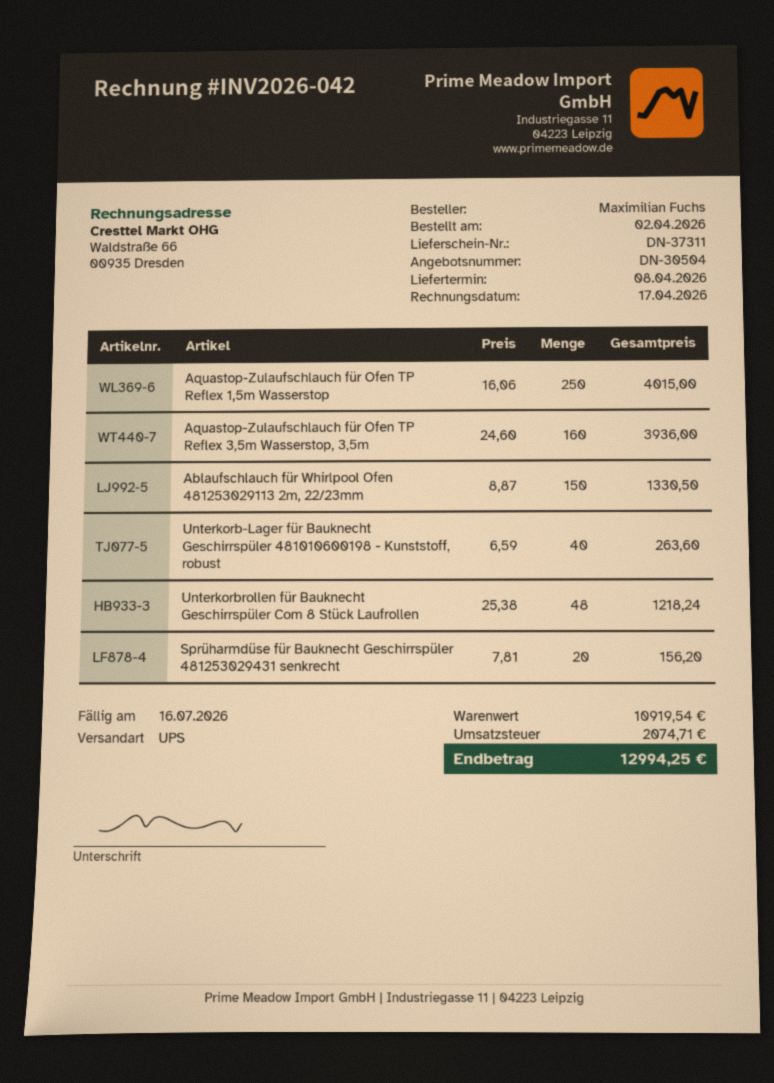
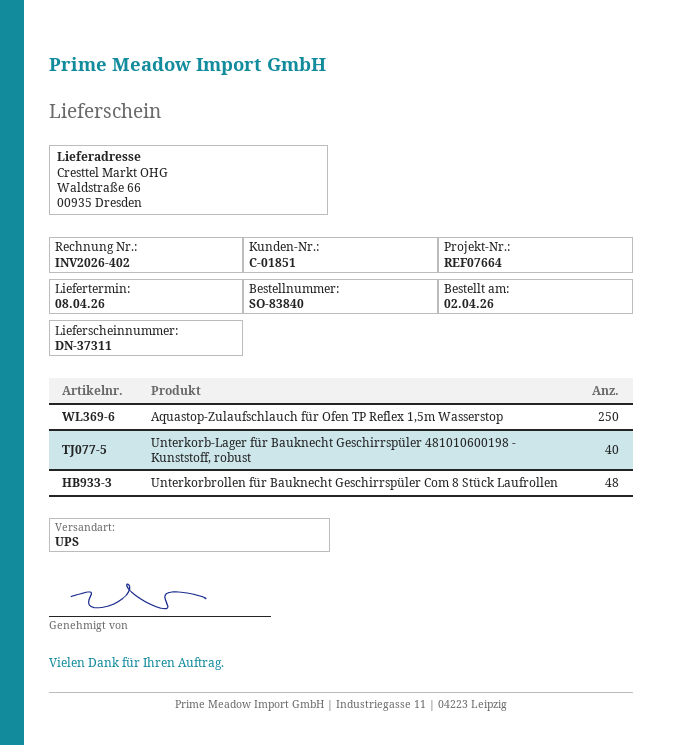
invoice number: INV2026-042 -> INV2026-402
Aquastop-Zulaufschlauch für Ofen TP Reflex 3,5m Wasserstop, 3,5m: 160 -> none
Ablaufschlauch für Whirlpool Ofen 481253029113 2m, 22/23mm: 150 -> none
Sprüharmdüse für Bauknecht Geschirrspüler 481253029431 senkrecht: 20 -> none

